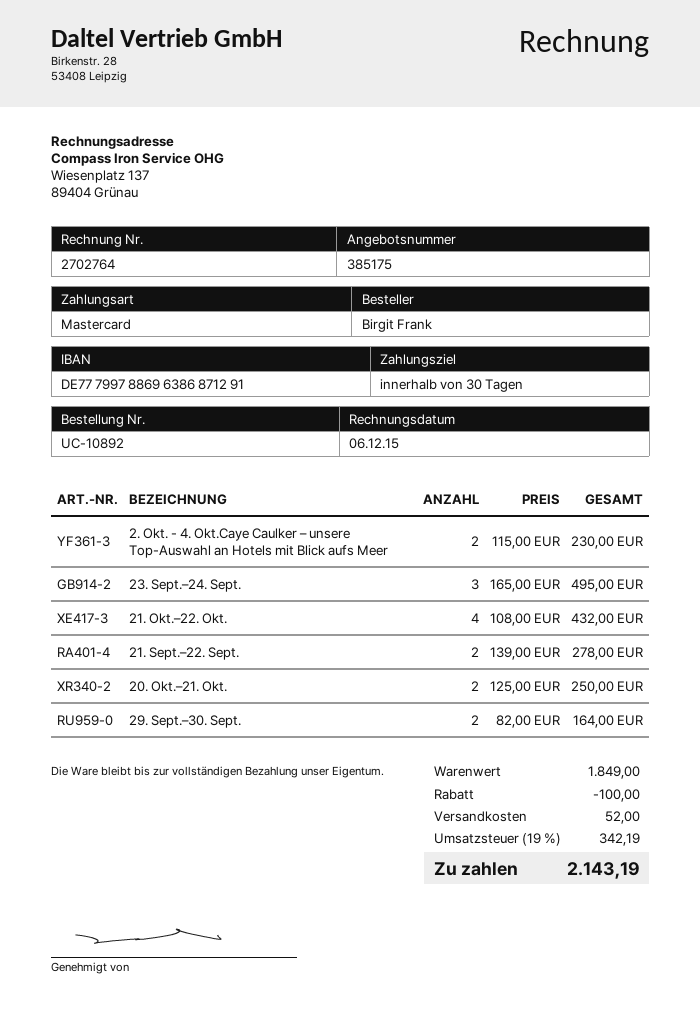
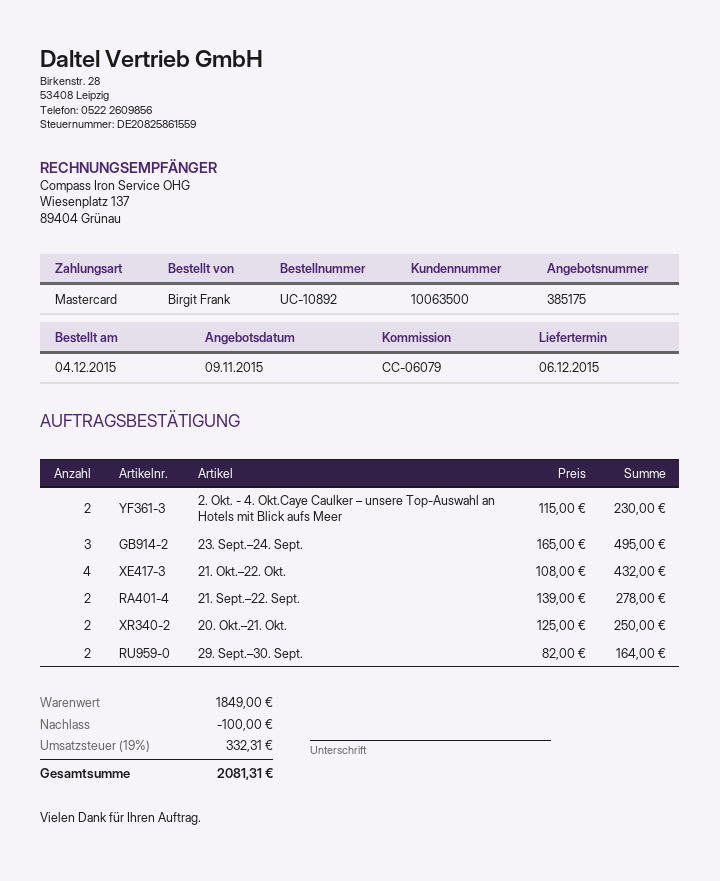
shipping: 52.00 -> none
tax: 19% = 342.19 -> 19% = 332.31
total: 2143.19 -> 2081.31

